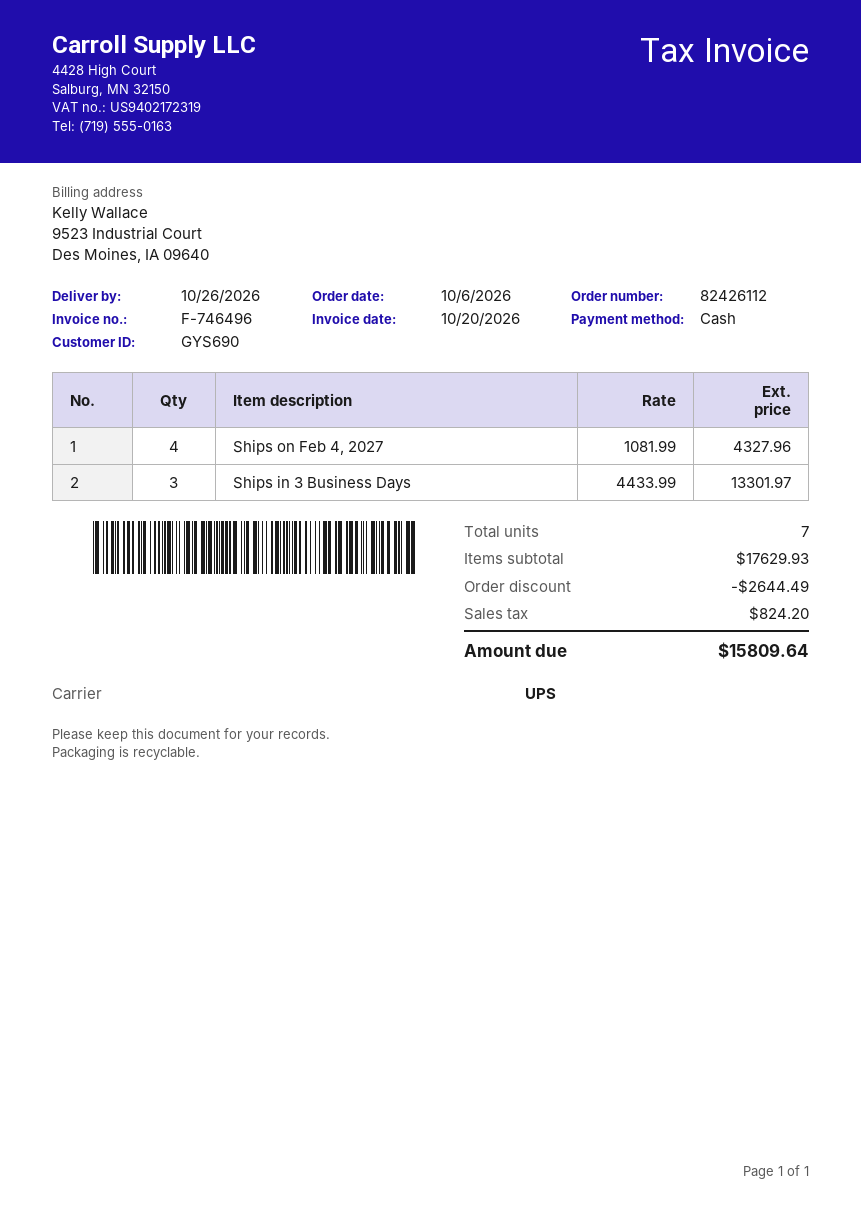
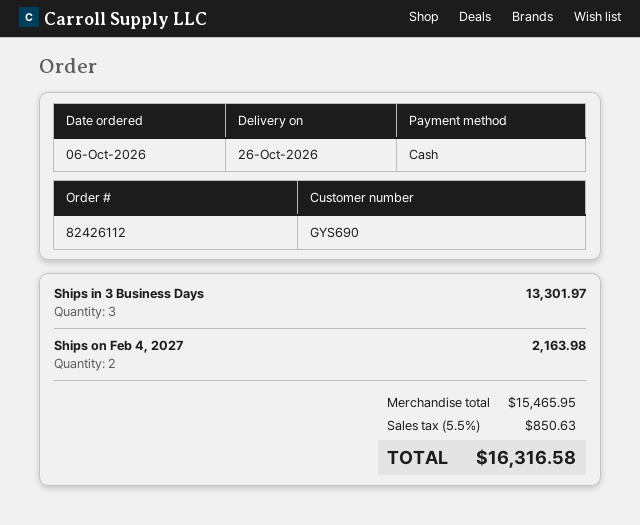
Ships on Feb 4, 2027: 4 for 4327.96 -> 2 for 2163.98
subtotal: 17629.93 -> 15465.95
discount: 2644.49 -> none
tax: 824.20 -> 850.63
total: 15809.64 -> 16316.58

